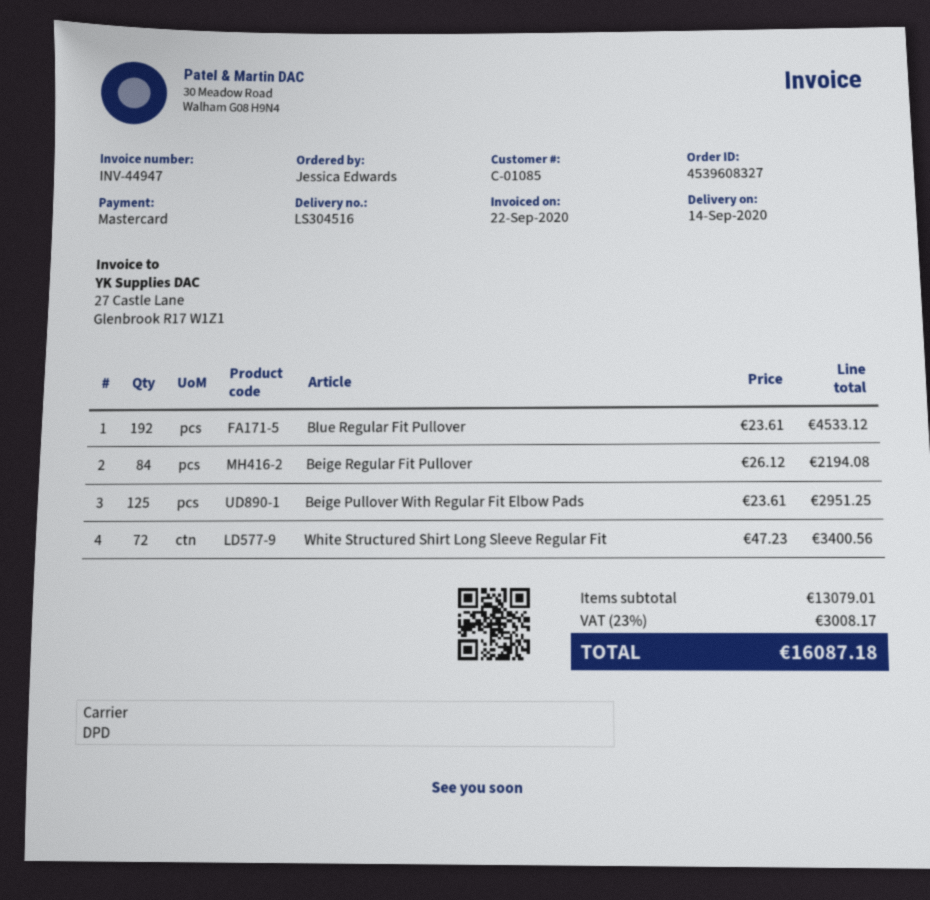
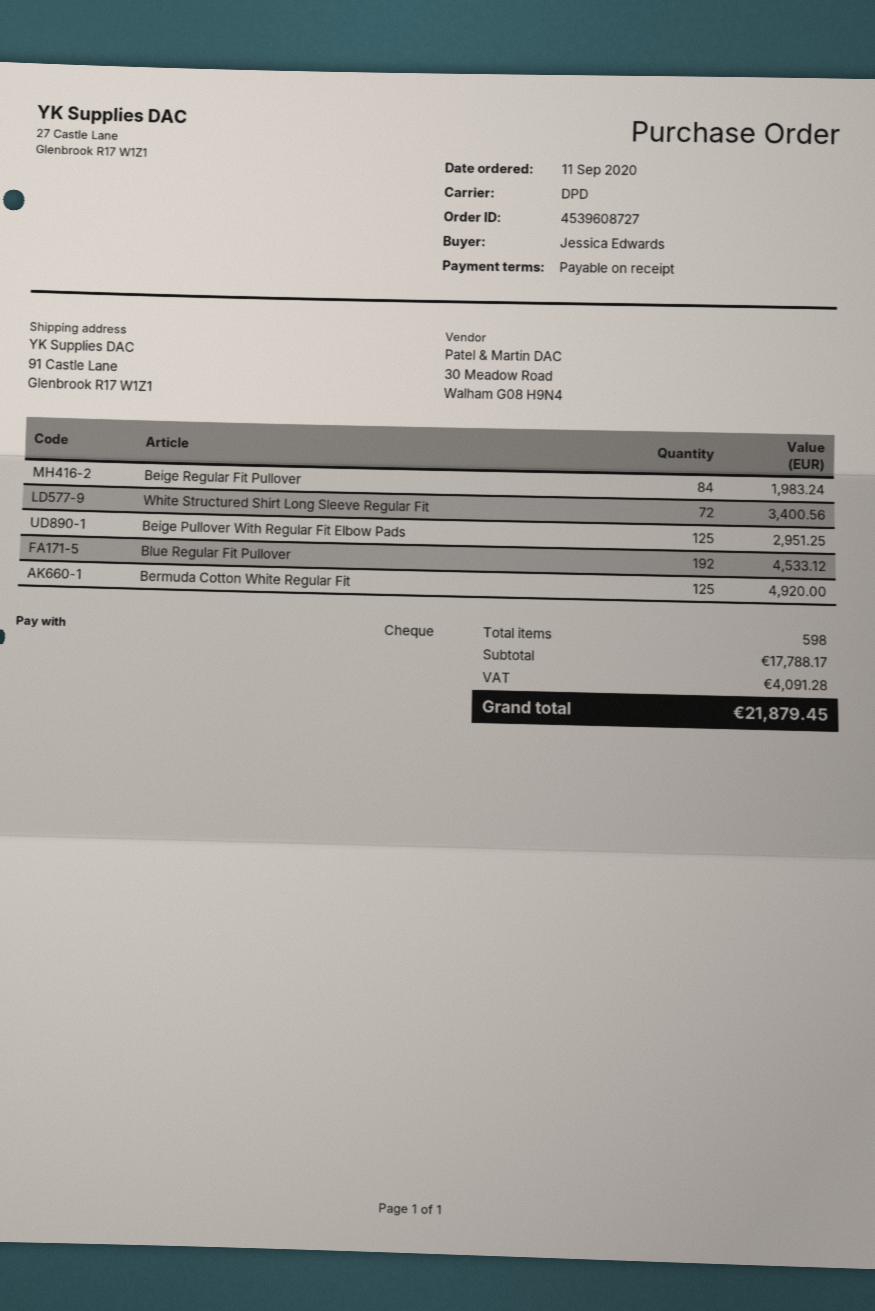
order number: 4539608327 -> 4539608727
payment method: Mastercard -> cheque
Beige Regular Fit Pullover: 84 for 2194.08 -> 84 for 1983.24
Bermuda Cotton White Regular Fit: none -> 125 for 4920.00
subtotal: 13079.01 -> 17788.17
tax: 3008.17 -> 4091.28
total: 16087.18 -> 21879.45

